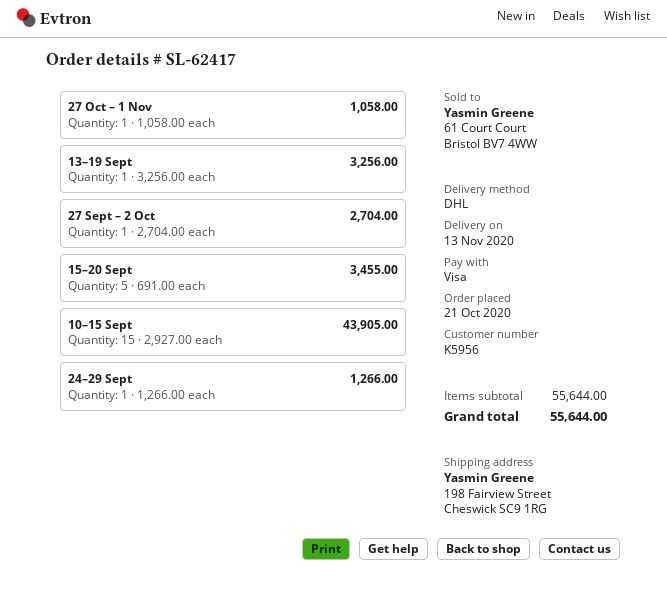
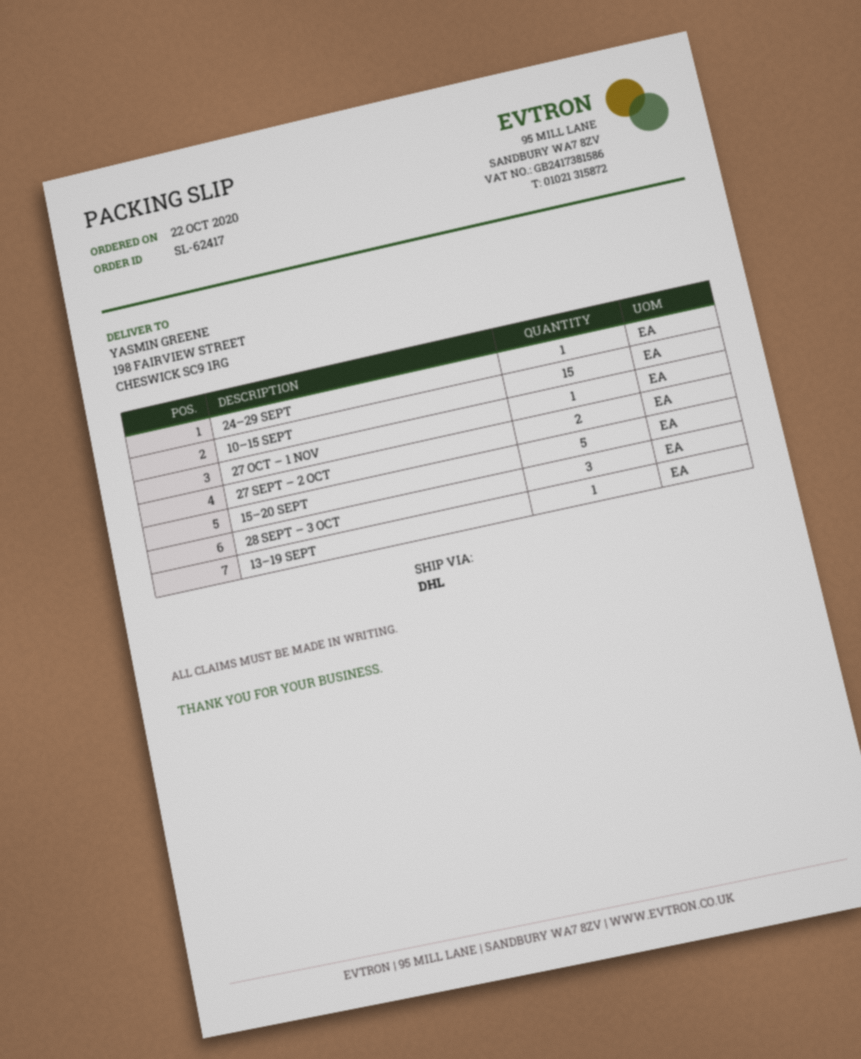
order date: 2020-10-21 -> 2020-10-22
27 Sept – 2 Oct: 1 -> 2
28 SEPT – 3 OCT: none -> 3

